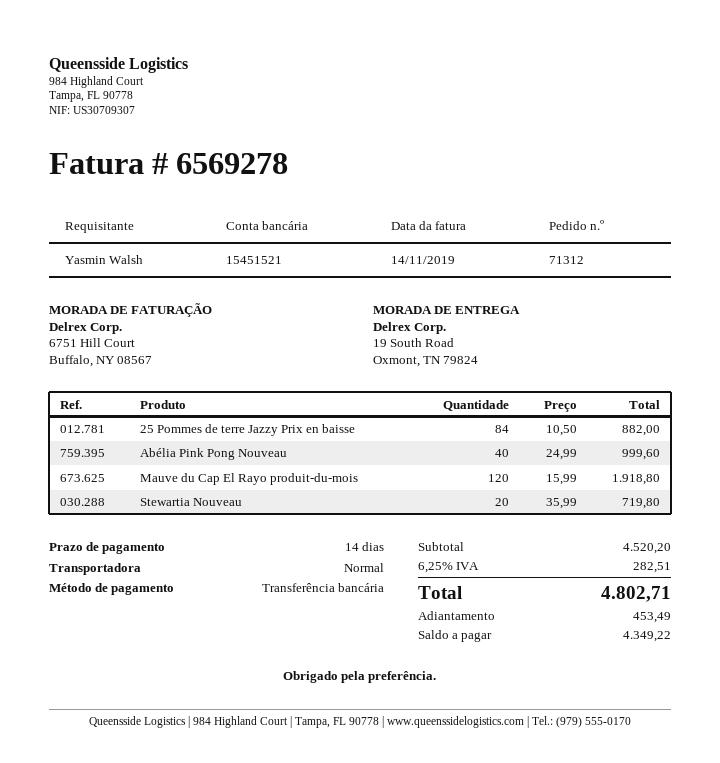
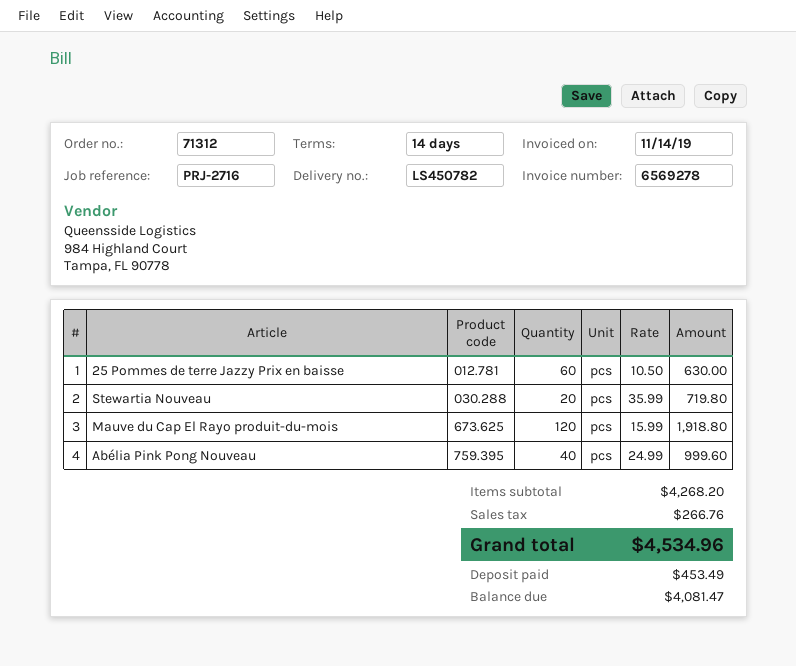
25 Pommes de terre Jazzy Prix en baisse: 84 x 10.50 = 882.00 -> 60 x 10.50 = 630.00
subtotal: 4520.20 -> 4268.20
tax: 282.51 -> 266.76
total: 4802.71 -> 4534.96
balance: 4349.22 -> 4081.47

